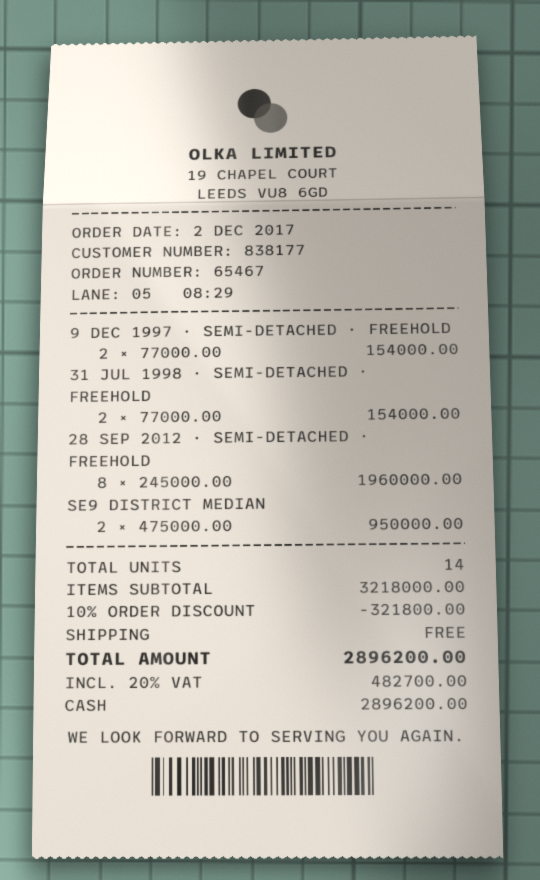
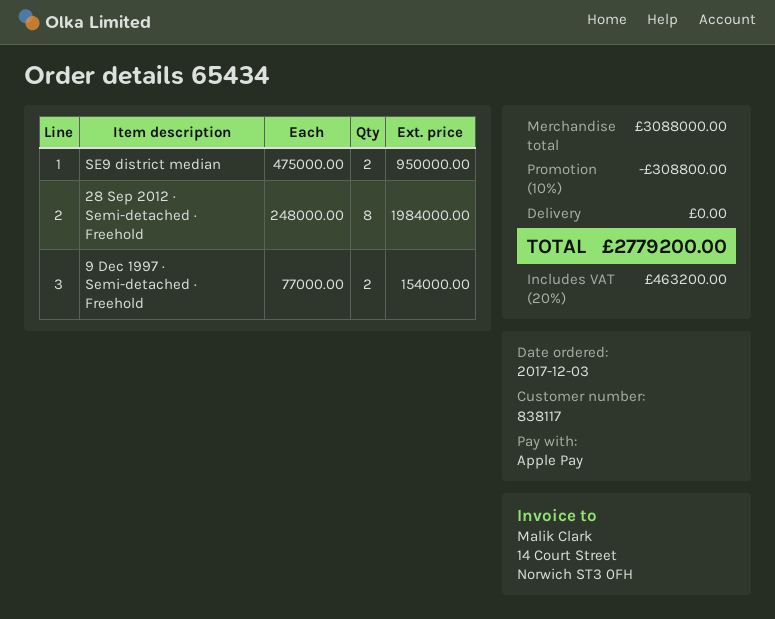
order number: 65467 -> 65434
order date: 2017-12-02 -> 2017-12-03
customer number: 838177 -> 838117
payment method: cash -> Apple Pay
31 JUL 1998 · SEMI-DETACHED · FREEHOLD: 2 x 77000.00 = 154000.00 -> none
28 SEP 2012 · SEMI-DETACHED · FREEHOLD: 8 x 245000.00 = 1960000.00 -> 8 x 248000.00 = 1984000.00
subtotal: 3218000.00 -> 3088000.00
discount: 10% = 321800.00 -> 10% = 308800.00
tax: 20% = 482700.00 -> 20% = 463200.00
total: 2896200.00 -> 2779200.00

